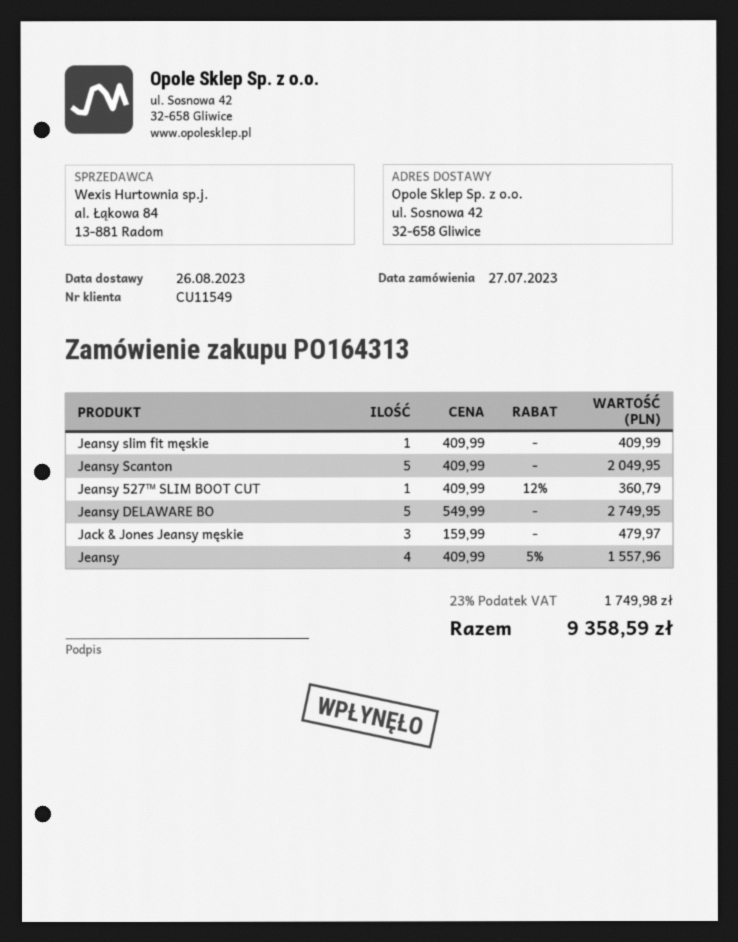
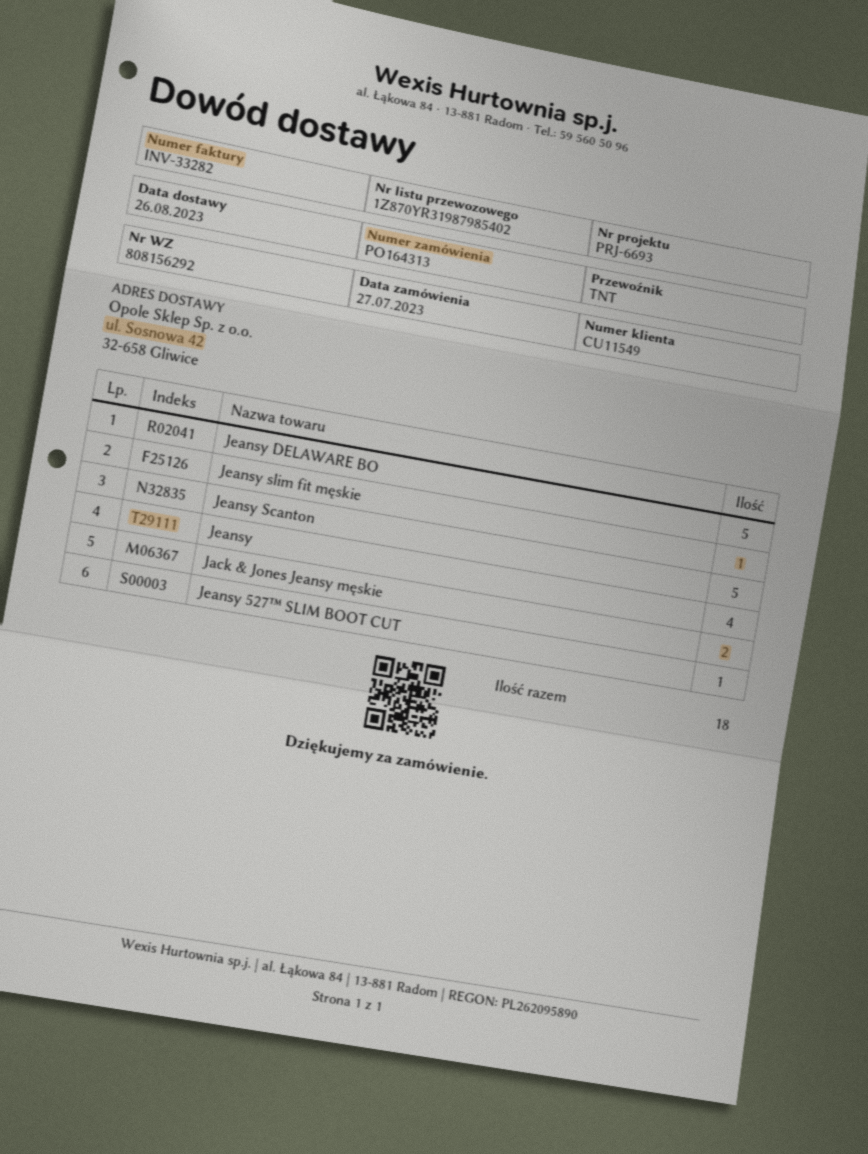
Jack & Jones Jeansy męskie: 3 -> 2

